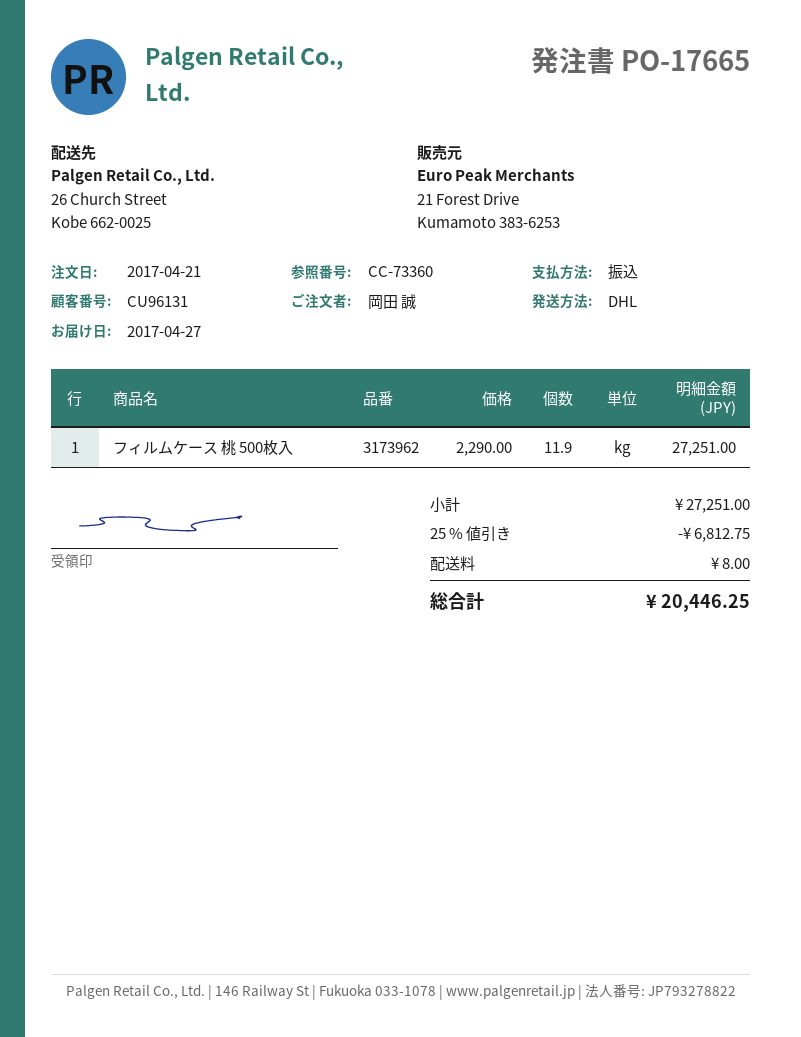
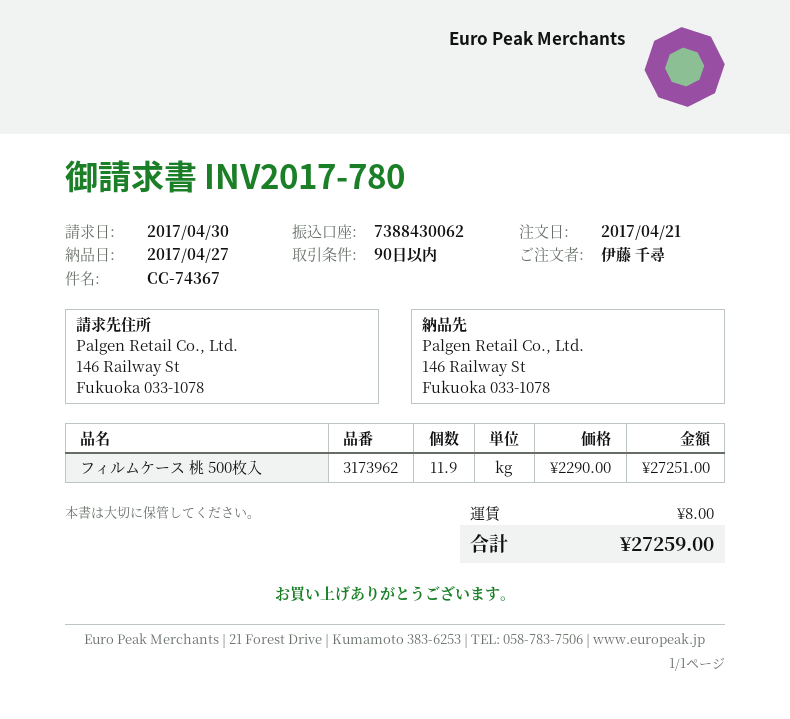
reference: CC-73360 -> CC-74367
ordered by: 岡田 誠 -> 伊藤 千尋
ship to: 26 Church Street, Kobe 662-0025 -> 146 Railway St, Fukuoka 033-1078
discount: 25% = 6812.75 -> none
total: 20446.25 -> 27259.00

